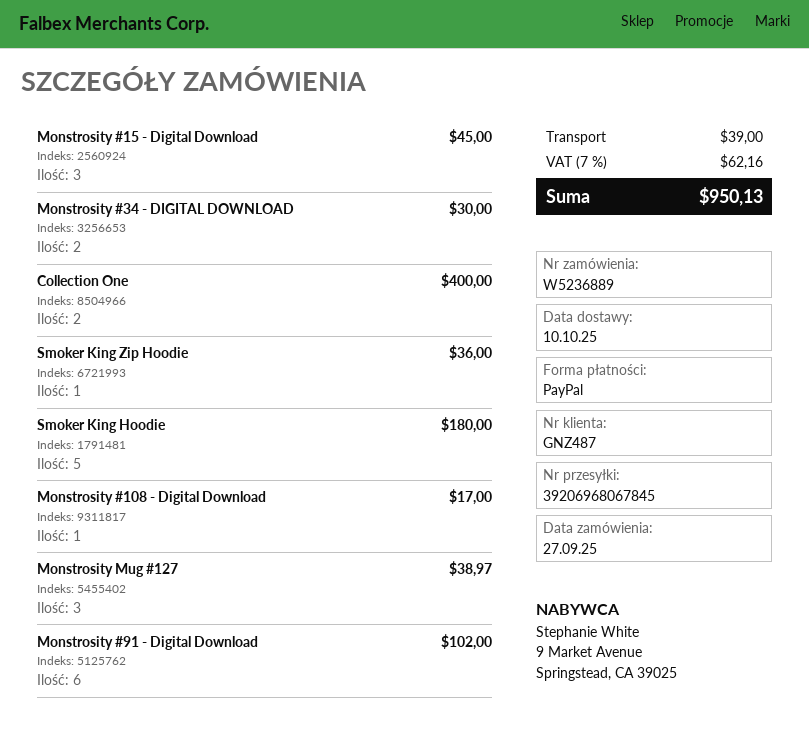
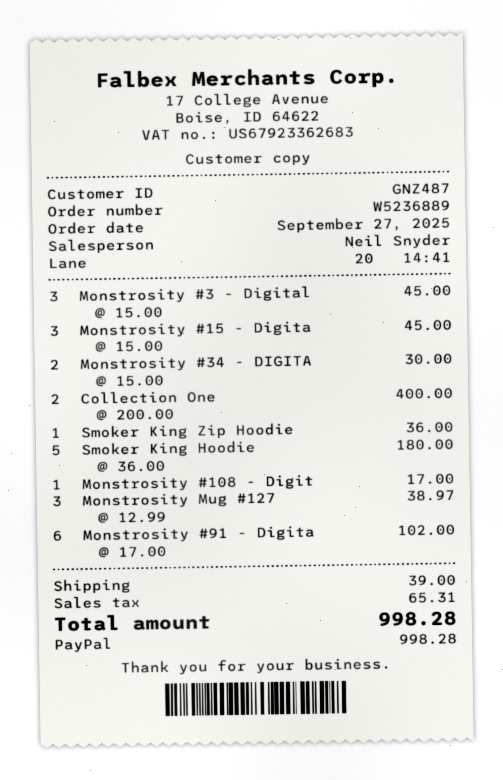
Monstrosity #3 - Digital: none -> 3 for 45.00
tax: 62.16 -> 65.31
total: 950.13 -> 998.28

